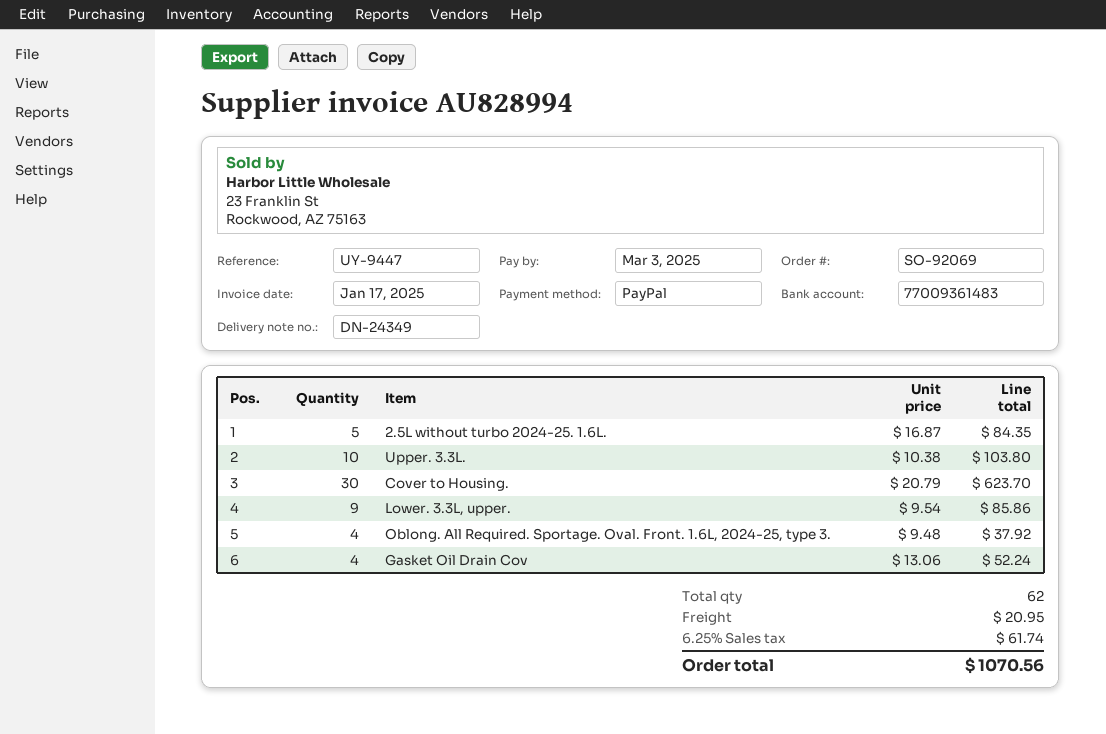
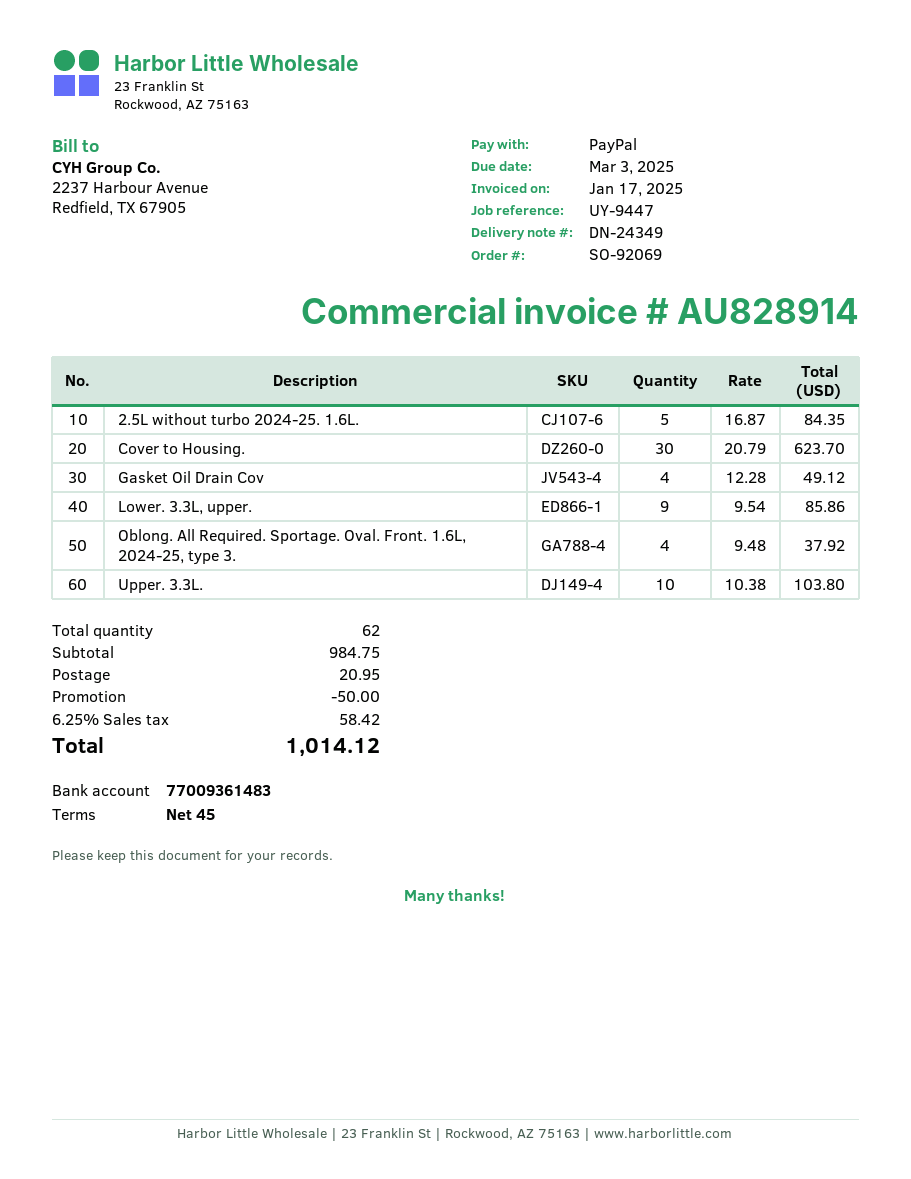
invoice number: AU828994 -> AU828914
Gasket Oil Drain Cov: 4 x 13.06 = 52.24 -> 4 x 12.28 = 49.12
discount: none -> 50.00
tax: 6.25% = 61.74 -> 6.25% = 58.42
total: 1070.56 -> 1014.12

